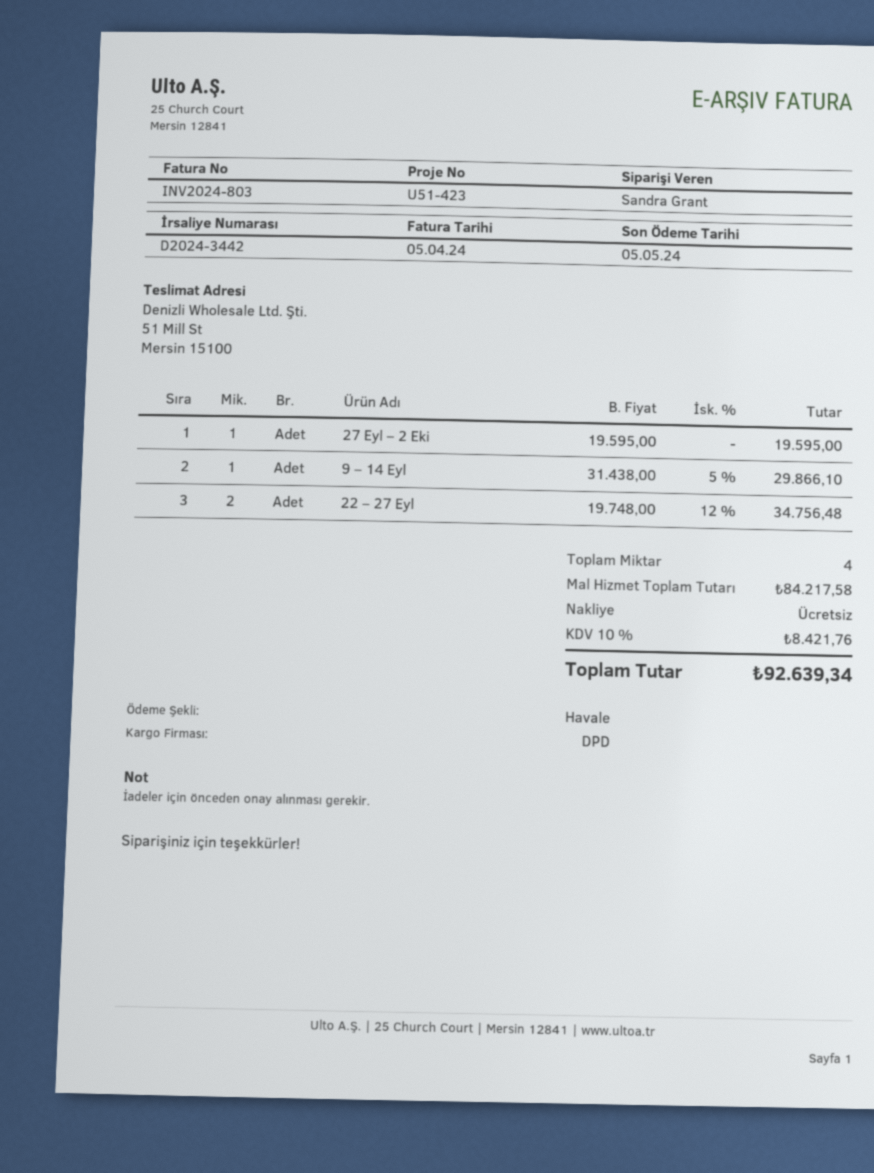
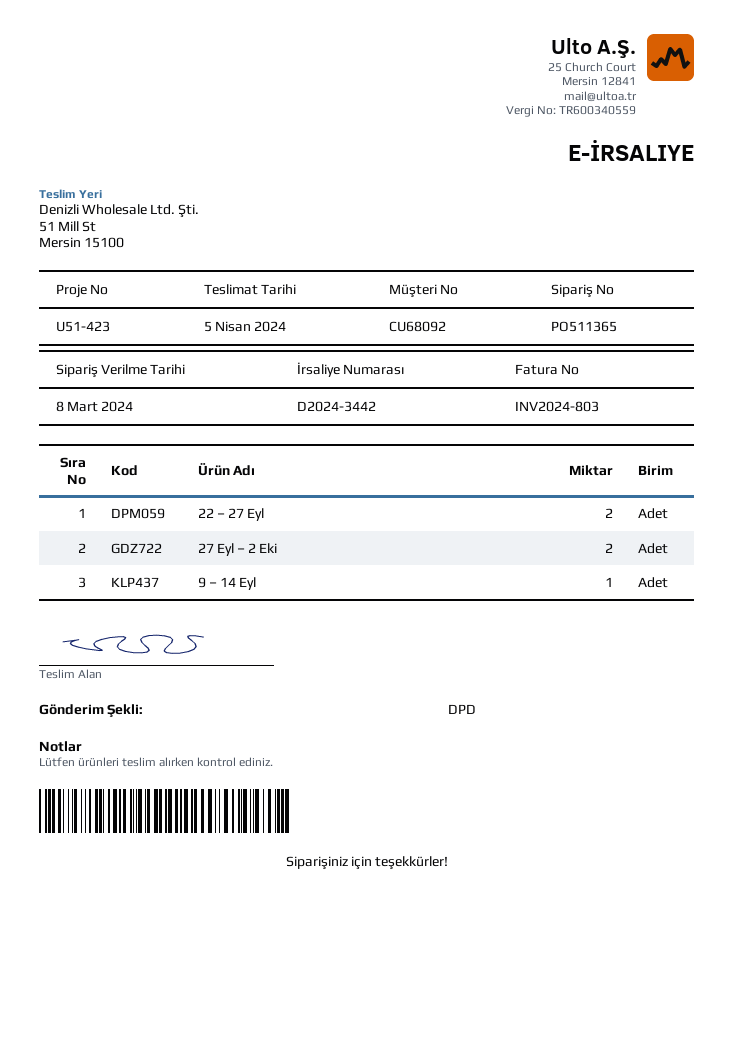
27 Eyl – 2 Eki: 1 -> 2

